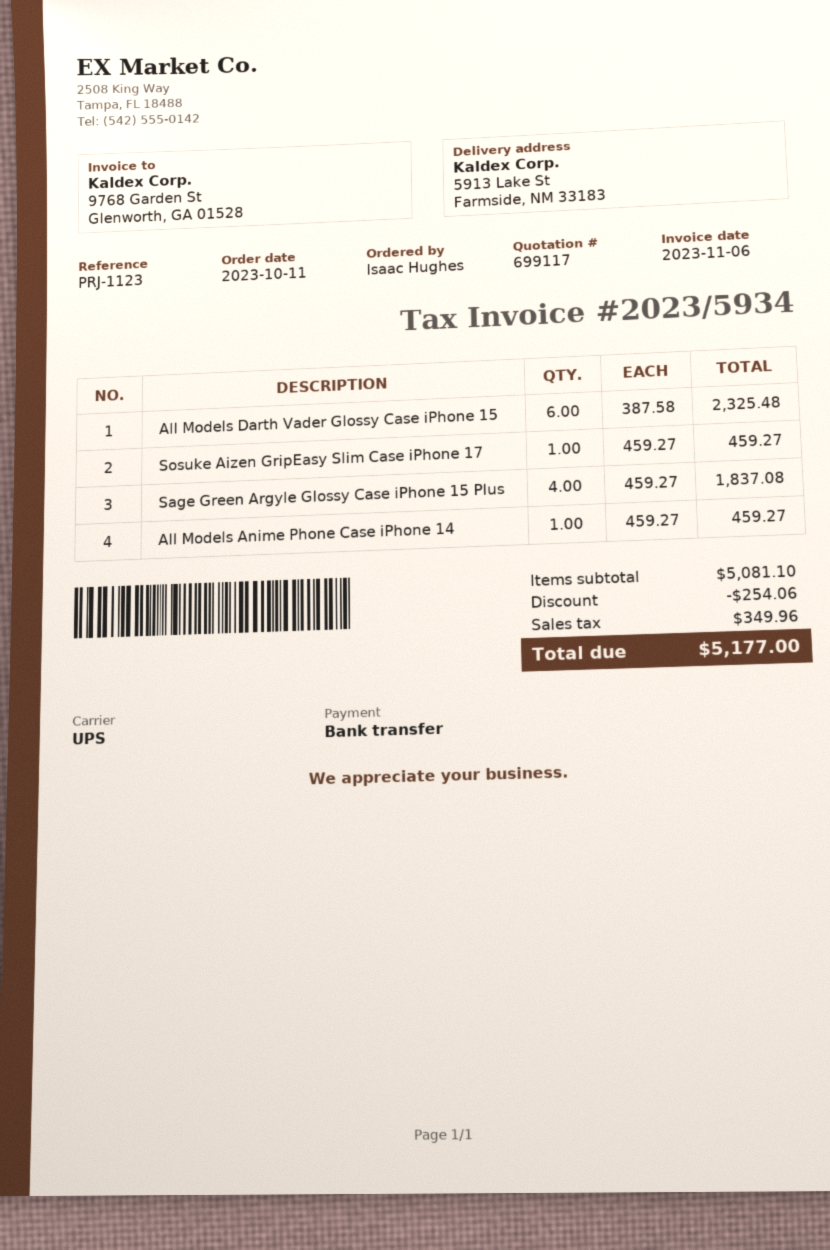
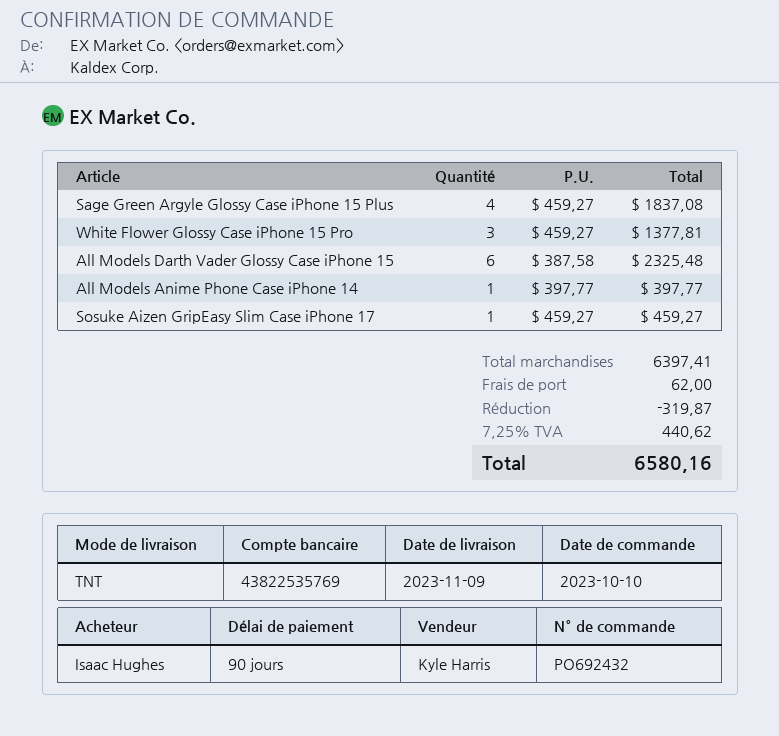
order date: 2023-10-11 -> 2023-10-10
shipping method: UPS -> TNT
All Models Anime Phone Case iPhone 14: 1 x 459.27 = 459.27 -> 1 x 397.77 = 397.77
White Flower Glossy Case iPhone 15 Pro: none -> 3 x 459.27 = 1377.81
subtotal: 5081.10 -> 6397.41
discount: 254.06 -> 319.87
shipping: none -> 62.00
tax: 349.96 -> 440.62
total: 5177.00 -> 6580.16

